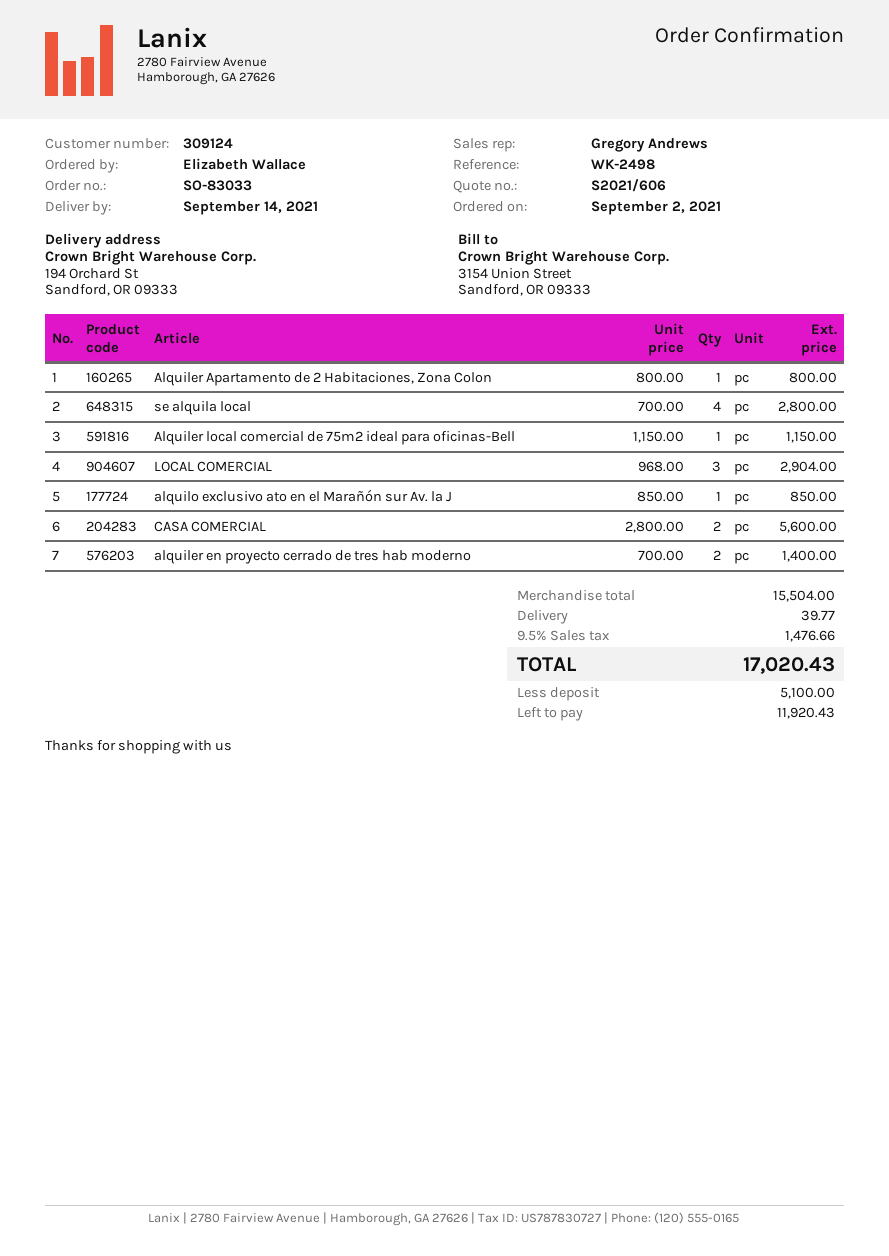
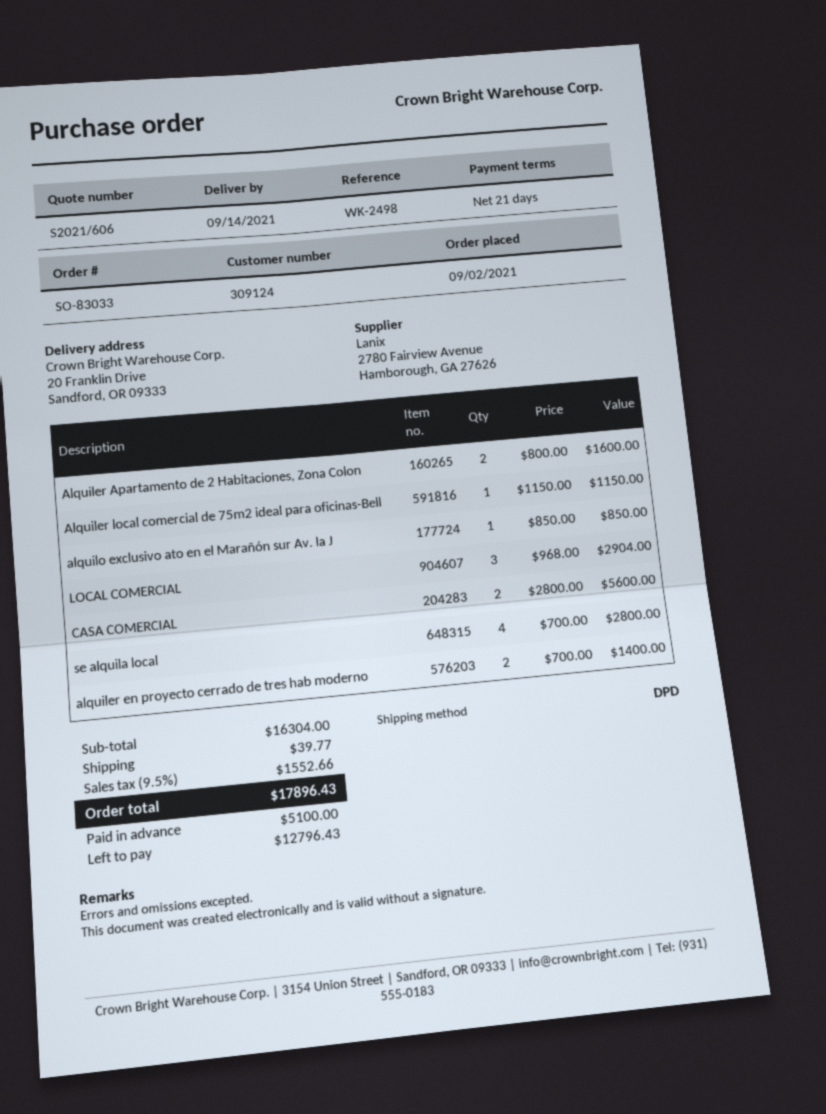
ship to: 194 Orchard St, Sandford, OR 09333 -> 20 Franklin Drive, Sandford, OR 09333
Alquiler Apartamento de 2 Habitaciones, Zona Colon: 1 x 800.00 = 800.00 -> 2 x 800.00 = 1600.00
subtotal: 15504.00 -> 16304.00
tax: 9.5% = 1476.66 -> 9.5% = 1552.66
total: 17020.43 -> 17896.43
balance: 11920.43 -> 12796.43

